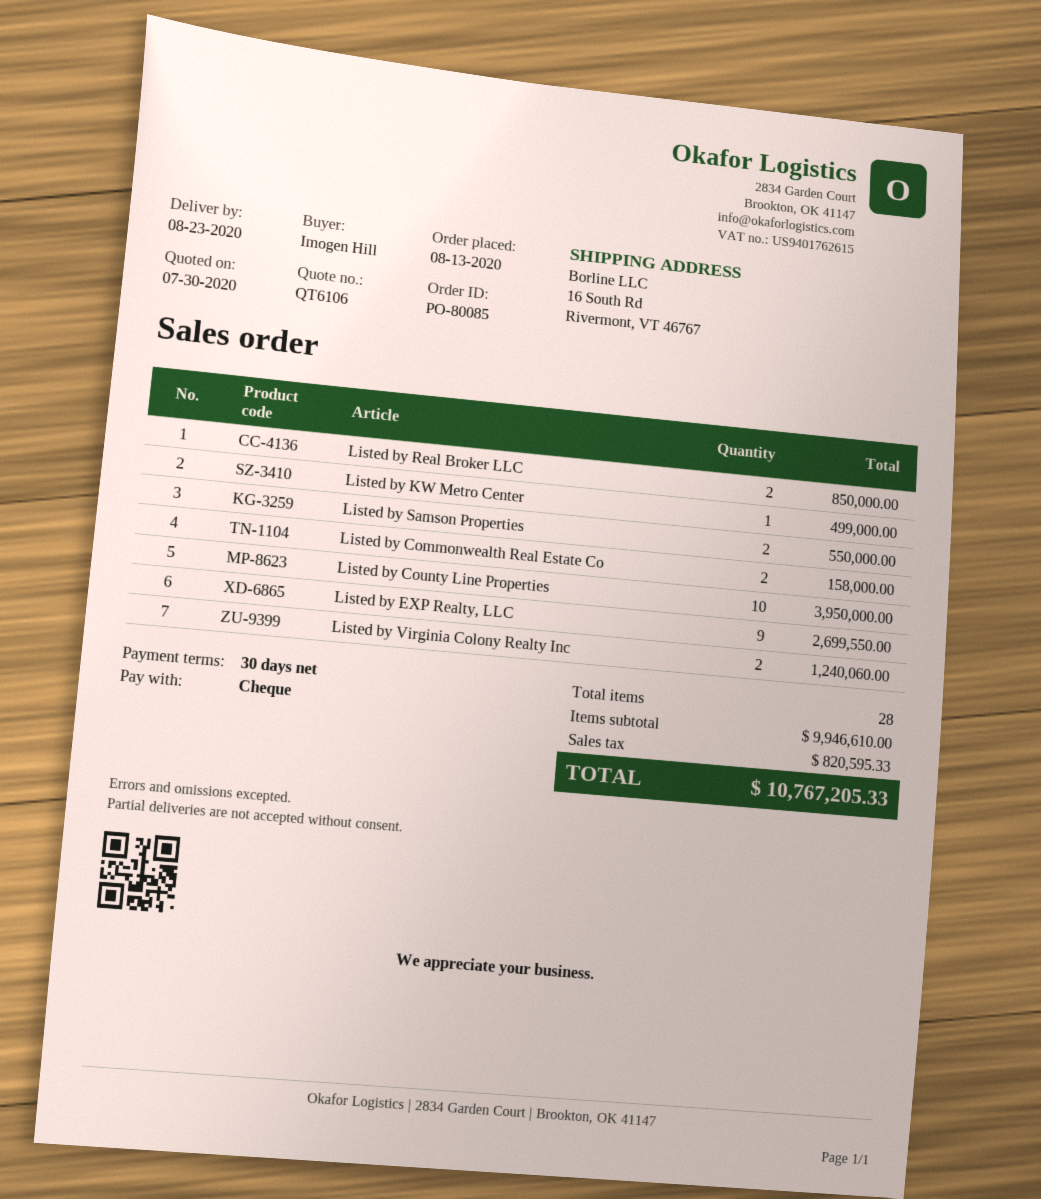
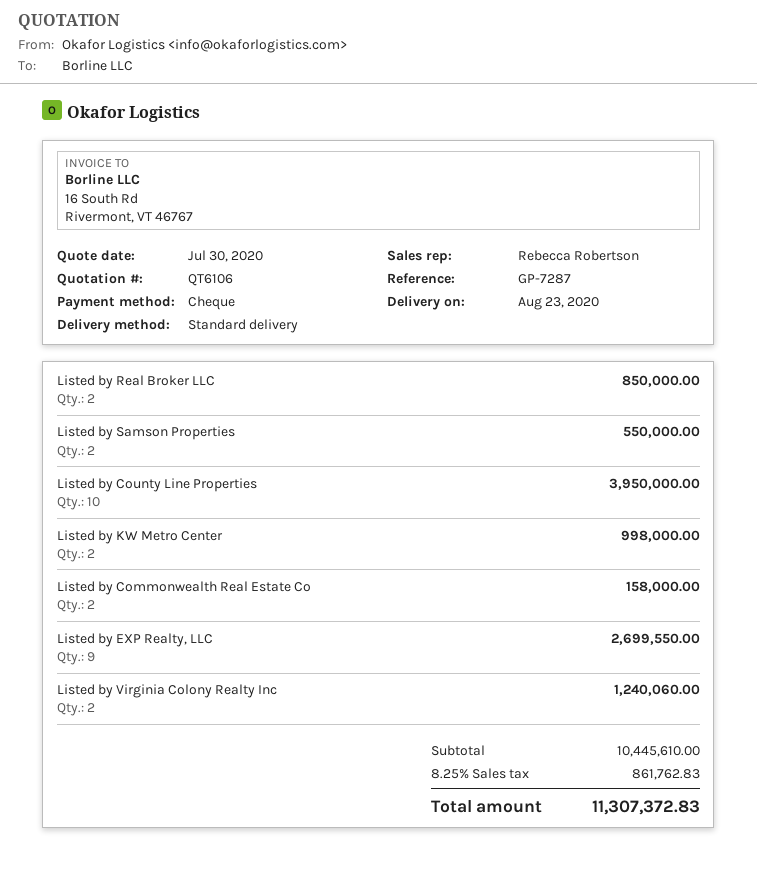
Listed by KW Metro Center: 1 for 499000.00 -> 2 for 998000.00
subtotal: 9946610.00 -> 10445610.00
tax: 820595.33 -> 861762.83
total: 10767205.33 -> 11307372.83

